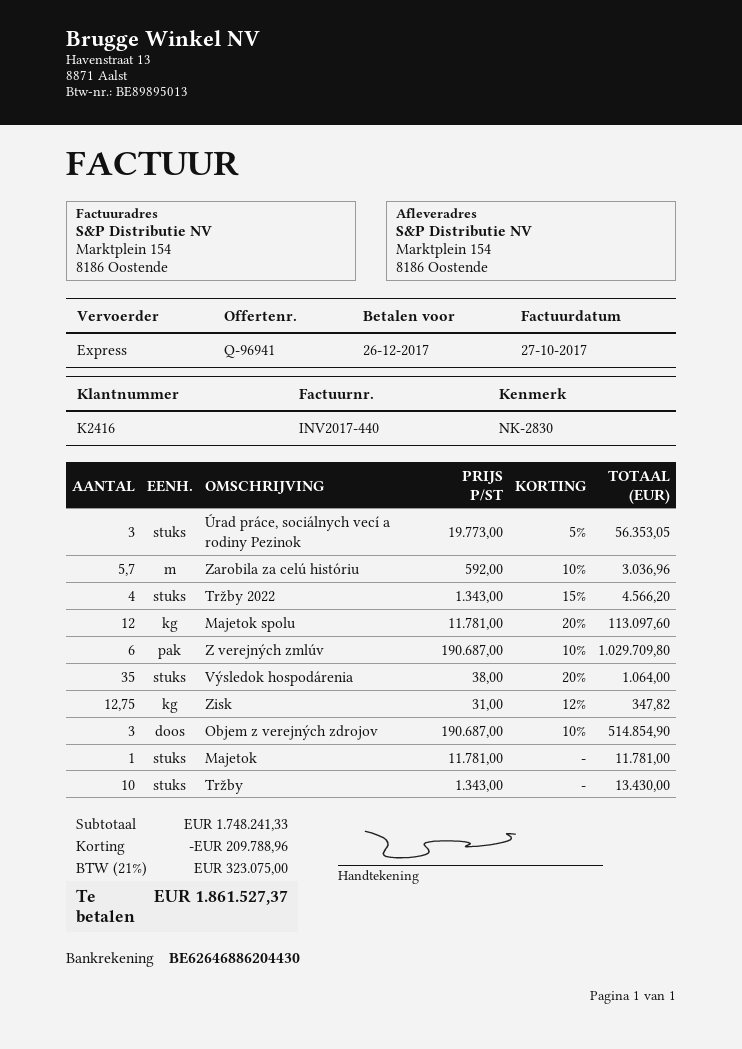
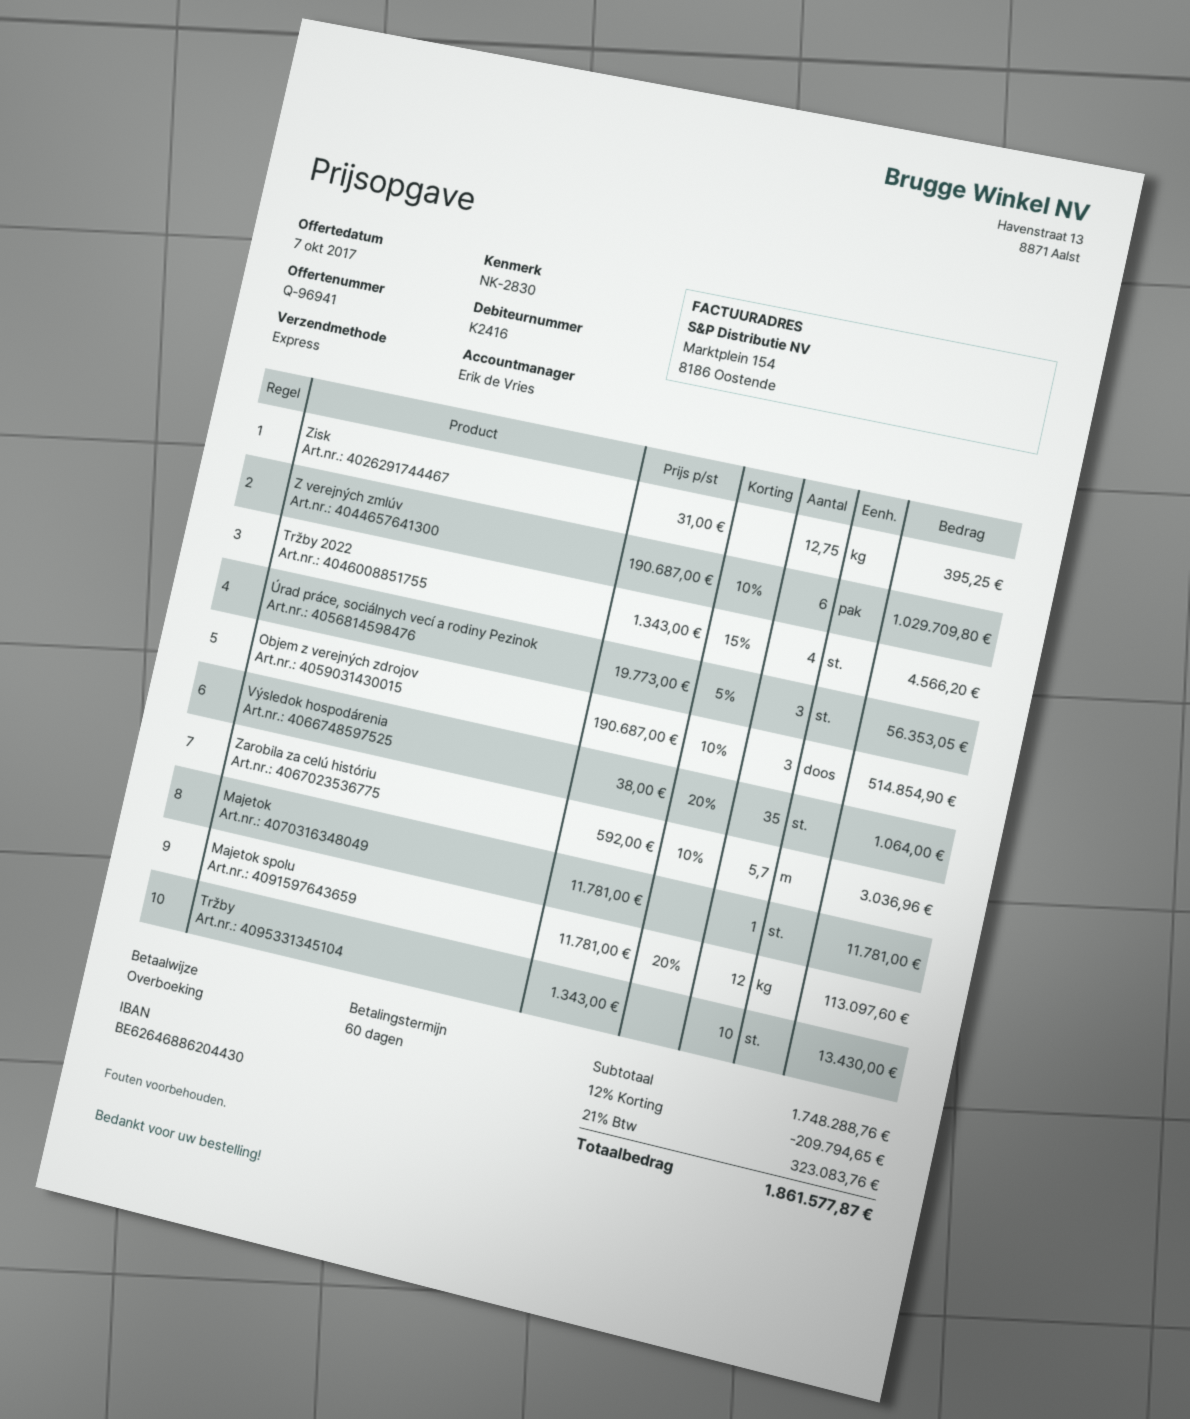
Zisk: 12.75 x 31.00 - 12% = 347.82 -> 12.75 x 31.00 = 395.25
subtotal: 1748241.33 -> 1748288.76
discount: 209788.96 -> 209794.65
tax: 21% = 323075.00 -> 21% = 323083.76
total: 1861527.37 -> 1861577.87

